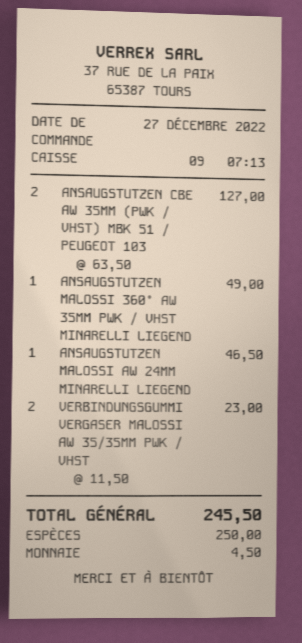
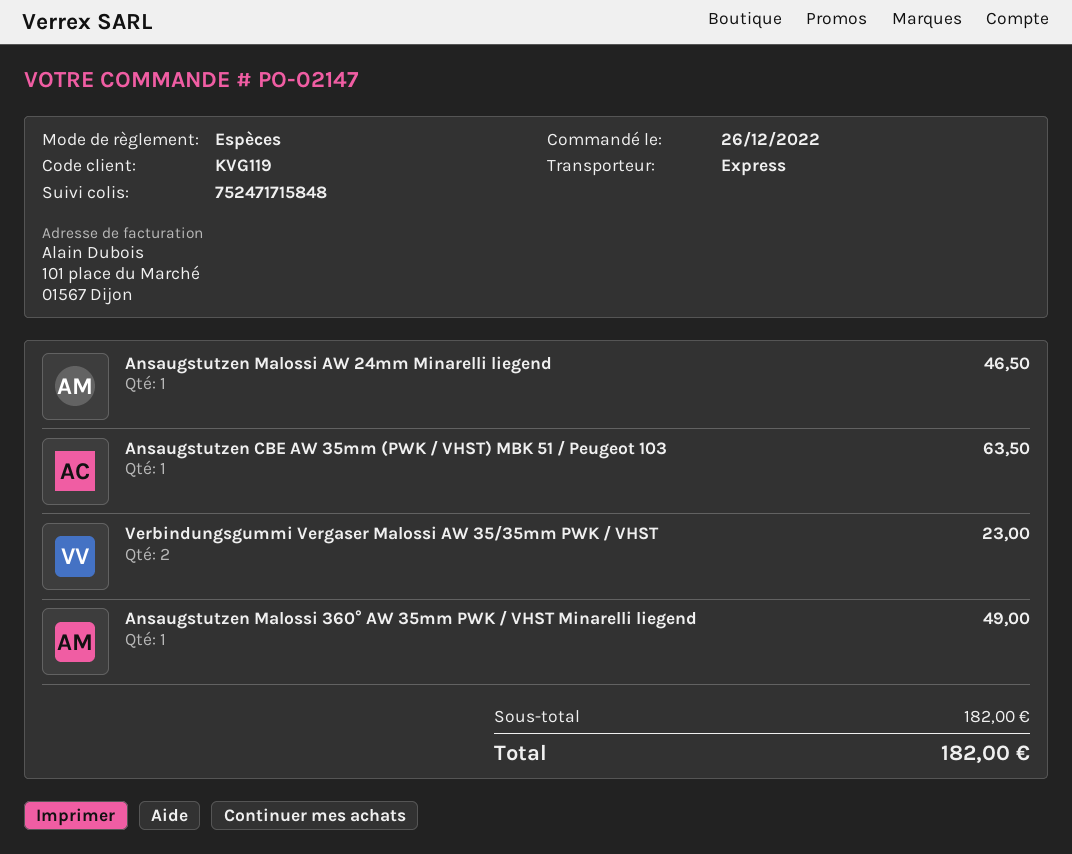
order date: 2022-12-27 -> 2022-12-26
ANSAUGSTUTZEN CBE AW 35MM (PWK / VHST) MBK 51 / PEUGEOT 103: 2 for 127.00 -> 1 for 63.50
total: 245.50 -> 182.00

